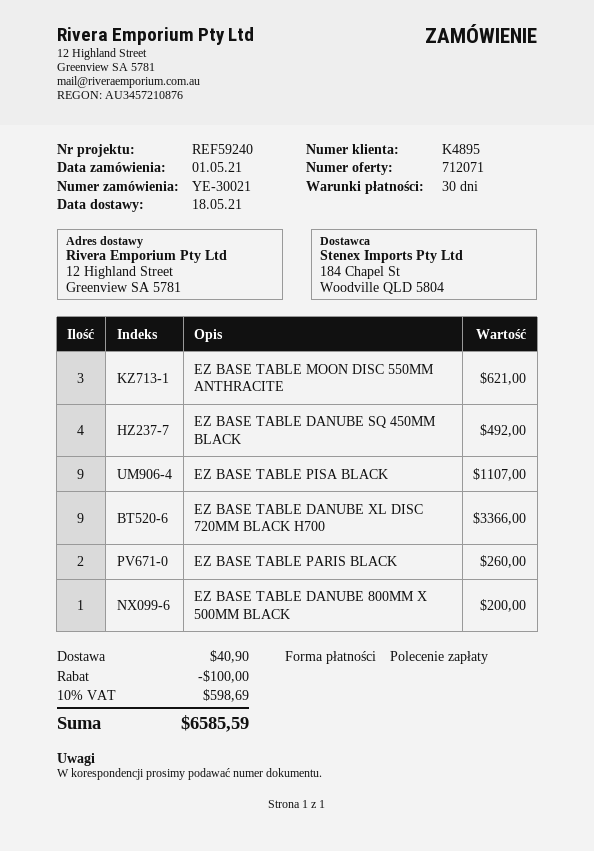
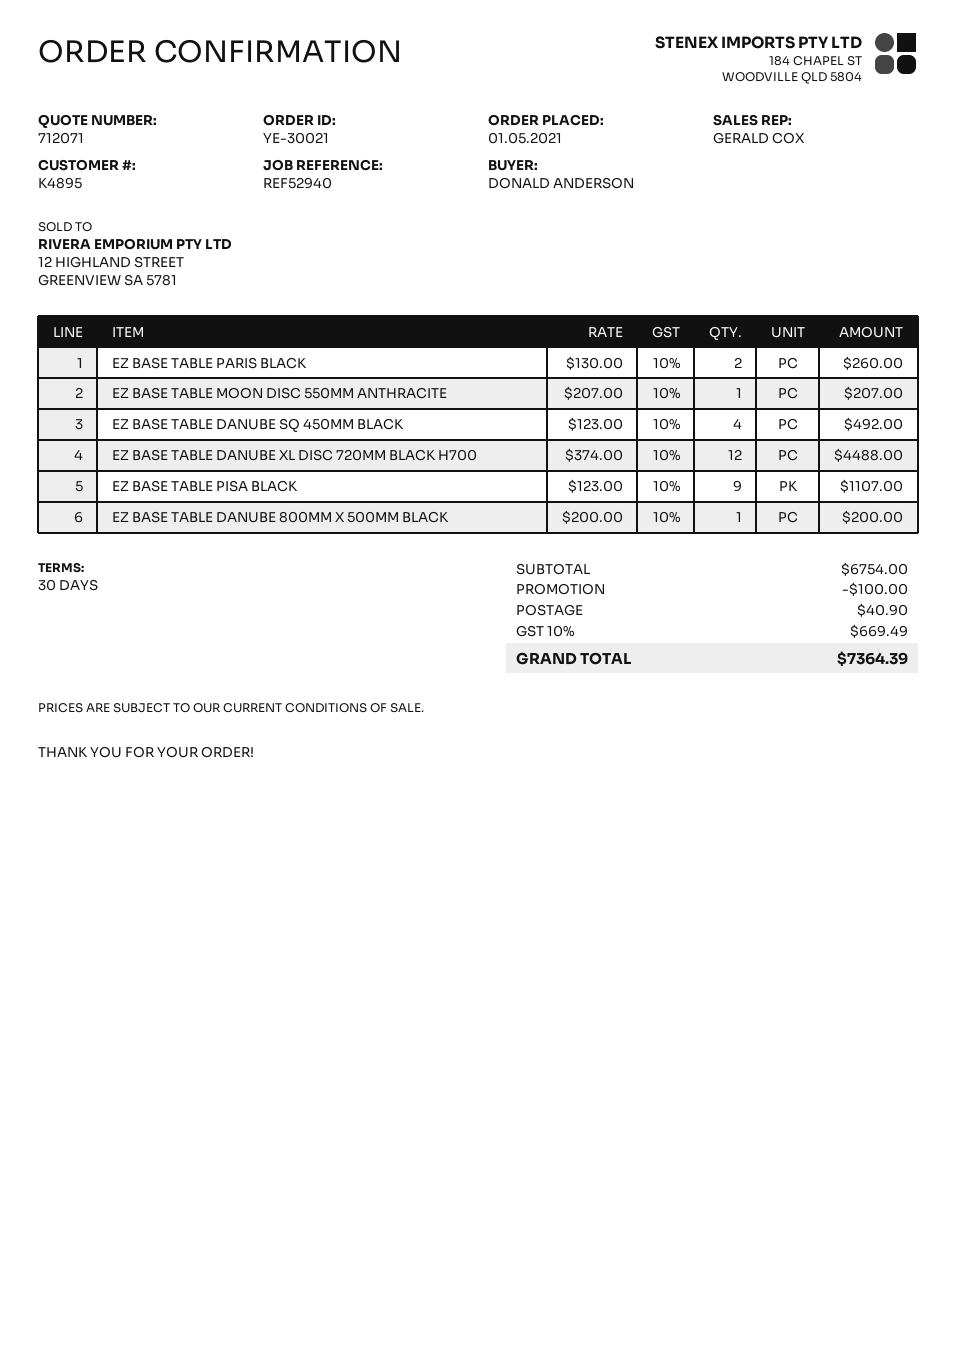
reference: REF59240 -> REF52940
EZ BASE TABLE MOON DISC 550MM ANTHRACITE: 3 for 621.00 -> 1 for 207.00
EZ BASE TABLE DANUBE XL DISC 720MM BLACK H700: 9 for 3366.00 -> 12 for 4488.00
tax: 10% = 598.69 -> 10% = 669.49
total: 6585.59 -> 7364.39

